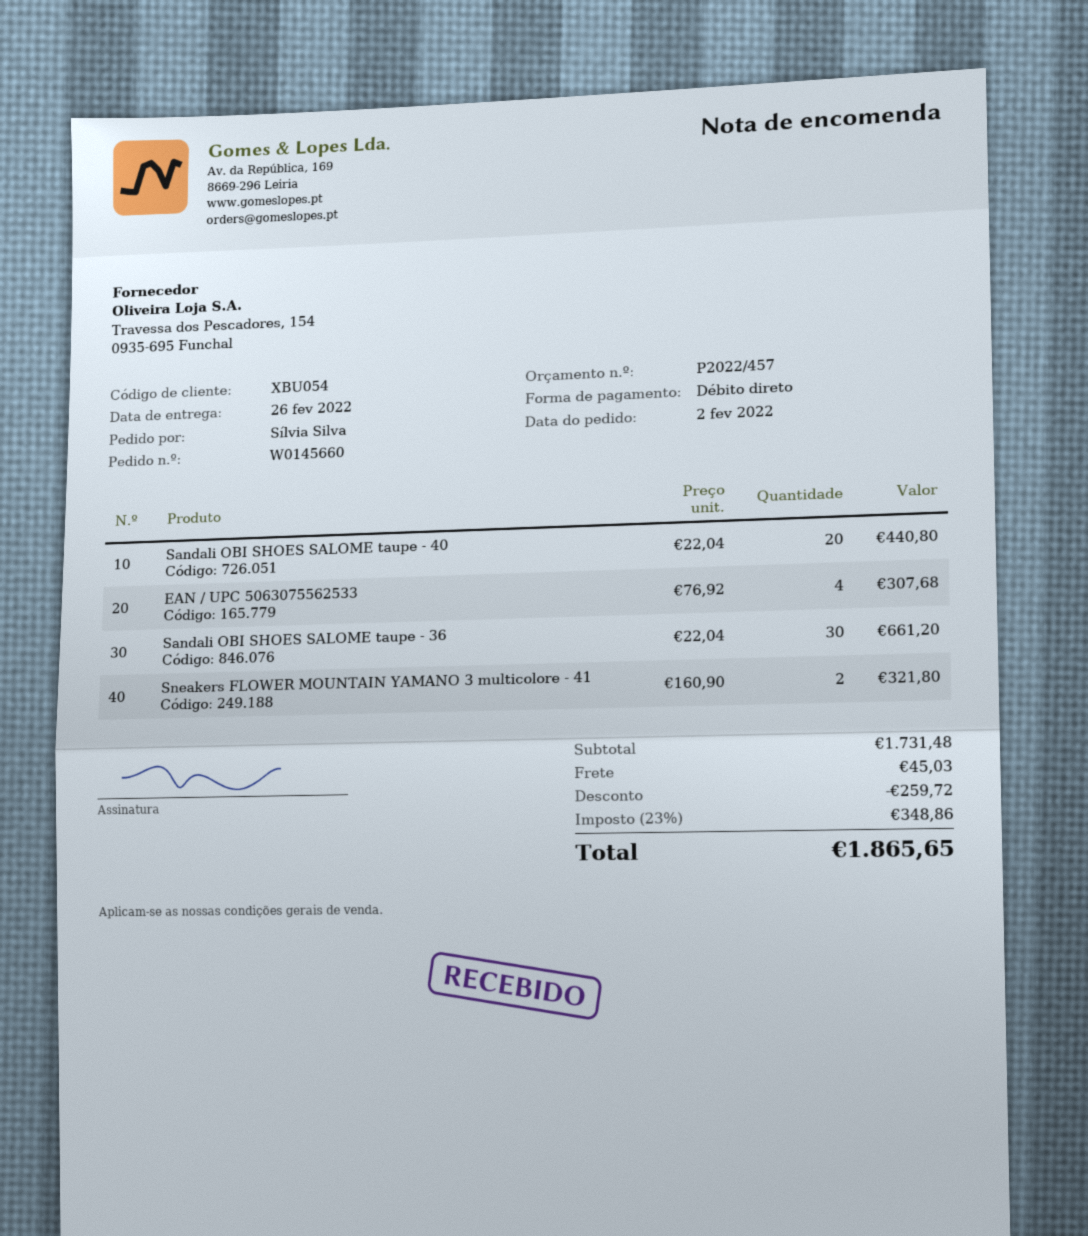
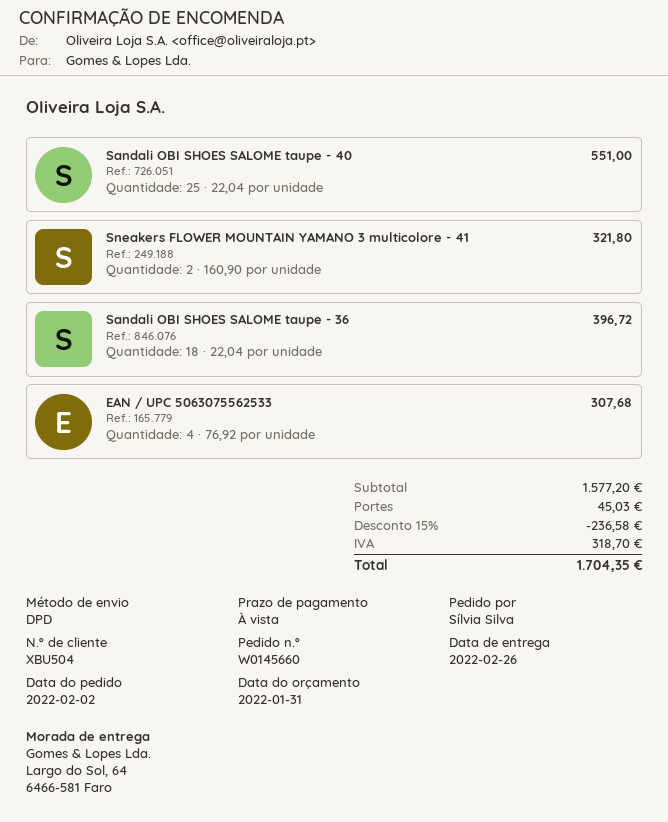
customer number: XBU054 -> XBU504
Sandali OBI SHOES SALOME taupe - 40: 20 x 22.04 = 440.80 -> 25 x 22.04 = 551.00
Sandali OBI SHOES SALOME taupe - 36: 30 x 22.04 = 661.20 -> 18 x 22.04 = 396.72
subtotal: 1731.48 -> 1577.20
discount: 259.72 -> 236.58
tax: 348.86 -> 318.70
total: 1865.65 -> 1704.35

